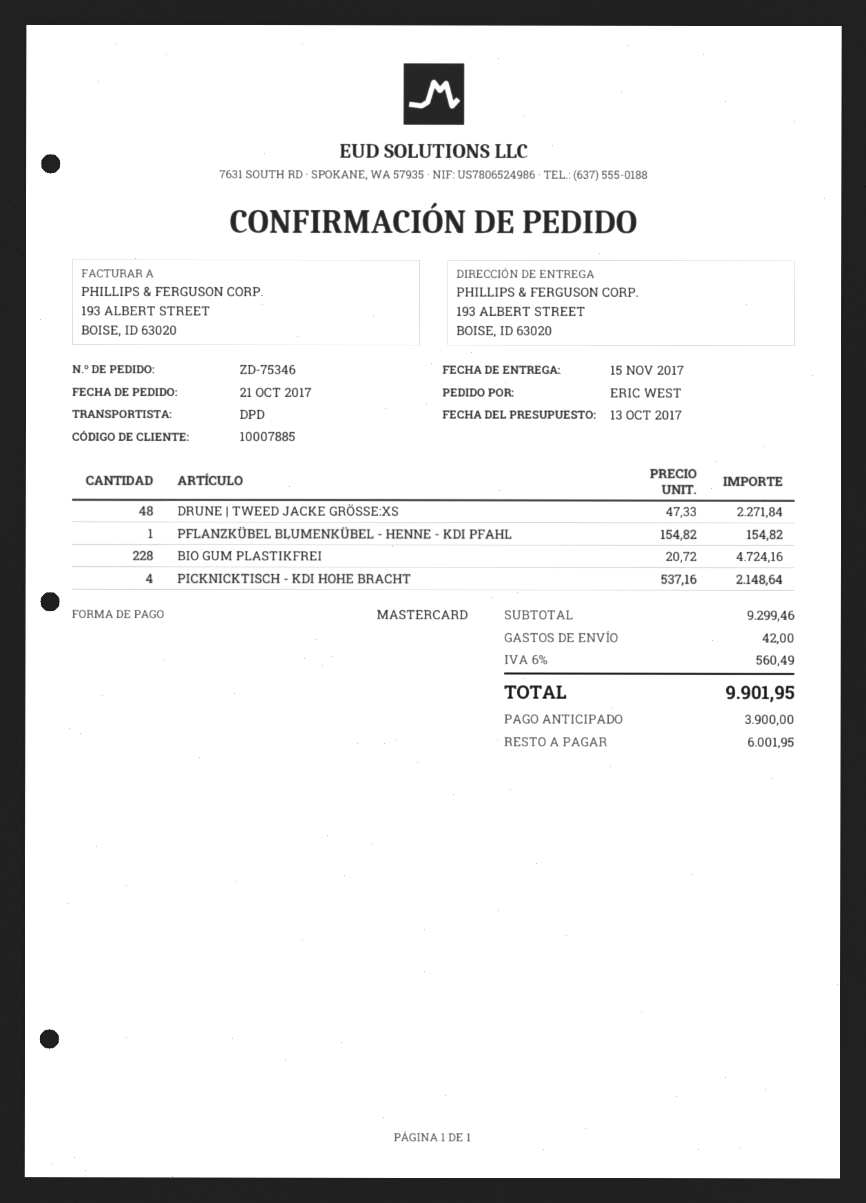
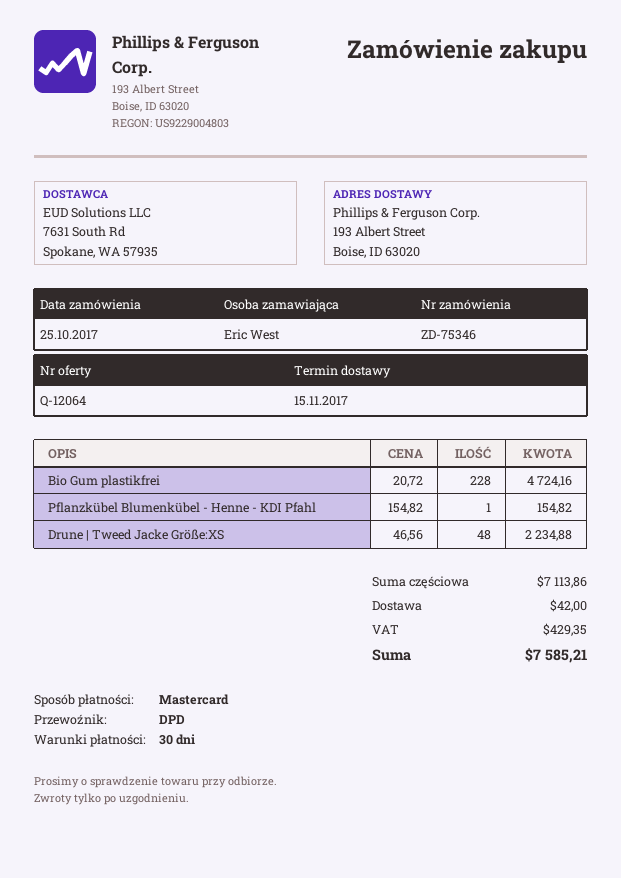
order date: 2017-10-21 -> 2017-10-25
DRUNE | TWEED JACKE GRÖSSE:XS: 48 x 47.33 = 2271.84 -> 48 x 46.56 = 2234.88
PICKNICKTISCH - KDI HOHE BRACHT: 4 x 537.16 = 2148.64 -> none
subtotal: 9299.46 -> 7113.86
tax: 560.49 -> 429.35
total: 9901.95 -> 7585.21

